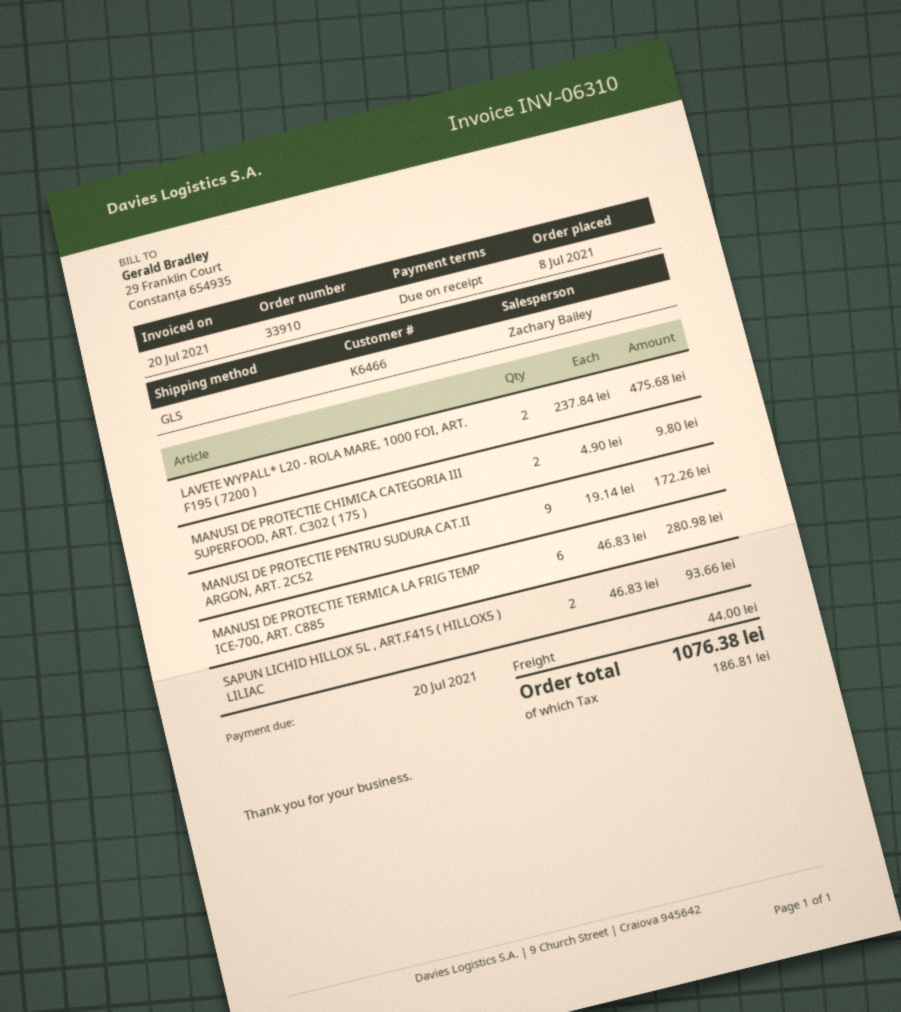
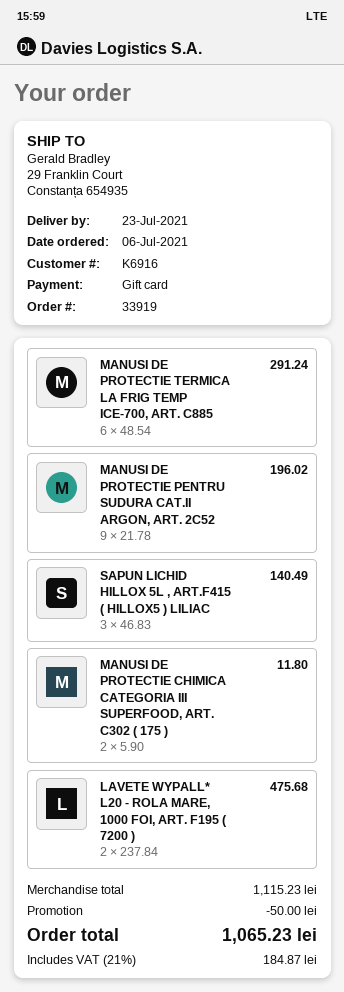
order number: 33910 -> 33919
order date: 2021-07-08 -> 2021-07-06
customer number: K6466 -> K6916
MANUSI DE PROTECTIE CHIMICA CATEGORIA III SUPERFOOD, ART. C302 ( 175 ): 2 x 4.90 = 9.80 -> 2 x 5.90 = 11.80
MANUSI DE PROTECTIE PENTRU SUDURA CAT.II ARGON, ART. 2C52: 9 x 19.14 = 172.26 -> 9 x 21.78 = 196.02
MANUSI DE PROTECTIE TERMICA LA FRIG TEMP ICE-700, ART. C885: 6 x 46.83 = 280.98 -> 6 x 48.54 = 291.24
SAPUN LICHID HILLOX 5L , ART.F415 ( HILLOX5 ) LILIAC: 2 x 46.83 = 93.66 -> 3 x 46.83 = 140.49
discount: none -> 50.00
shipping: 44.00 -> none
tax: 186.81 -> 184.87
total: 1076.38 -> 1065.23

